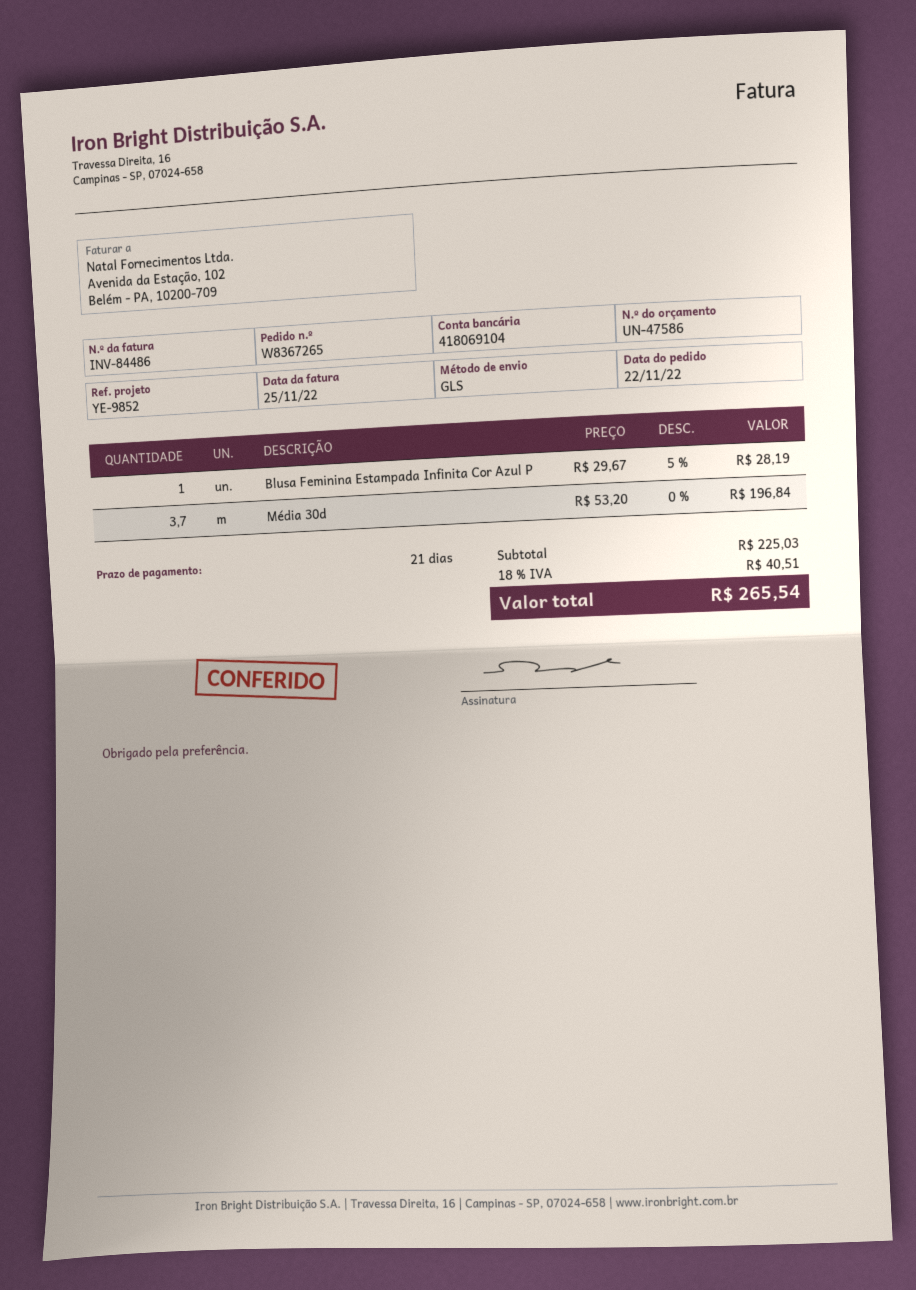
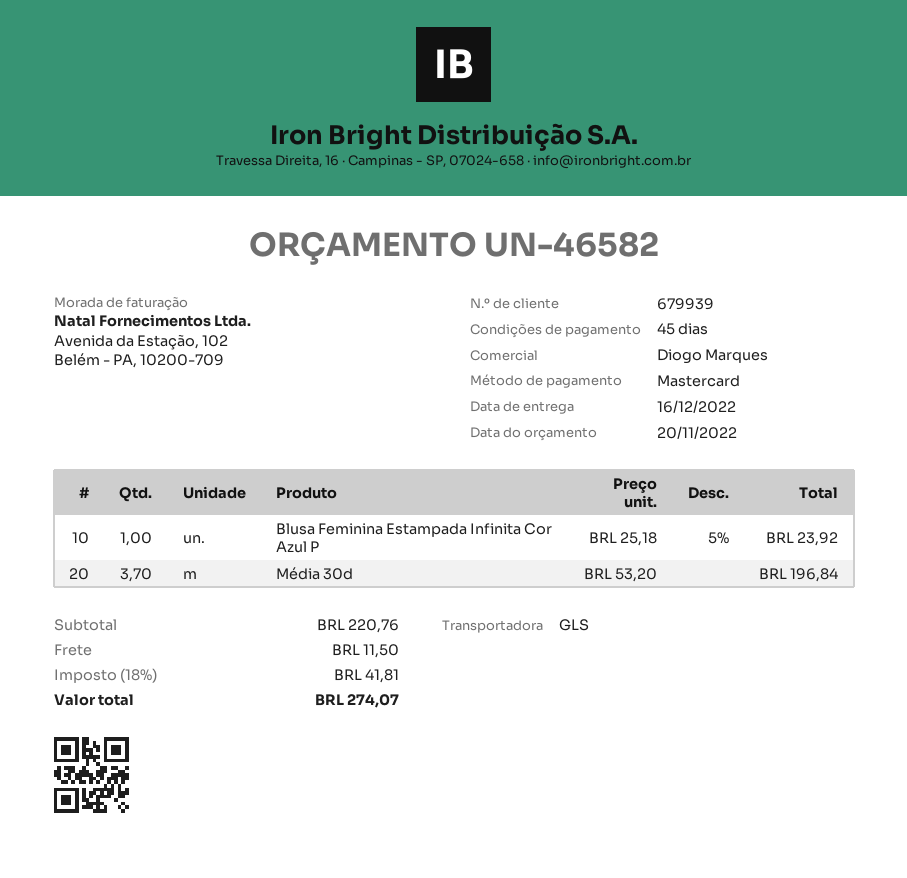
quote number: UN-47586 -> UN-46582
payment terms: 21 days -> 45 days
Blusa Feminina Estampada Infinita Cor Azul P: 1 x 29.67 - 5% = 28.19 -> 1 x 25.18 - 5% = 23.92
subtotal: 225.03 -> 220.76
shipping: none -> 11.50
tax: 18% = 40.51 -> 18% = 41.81
total: 265.54 -> 274.07

